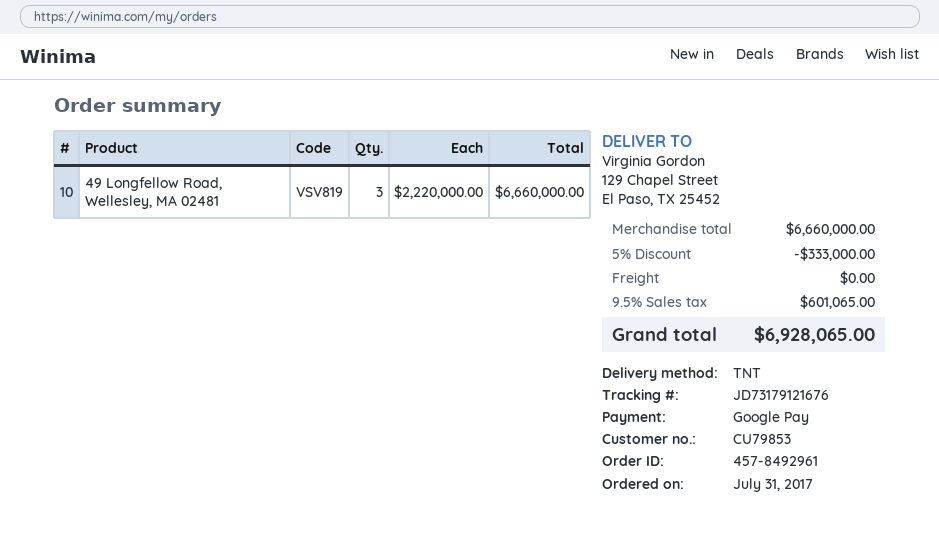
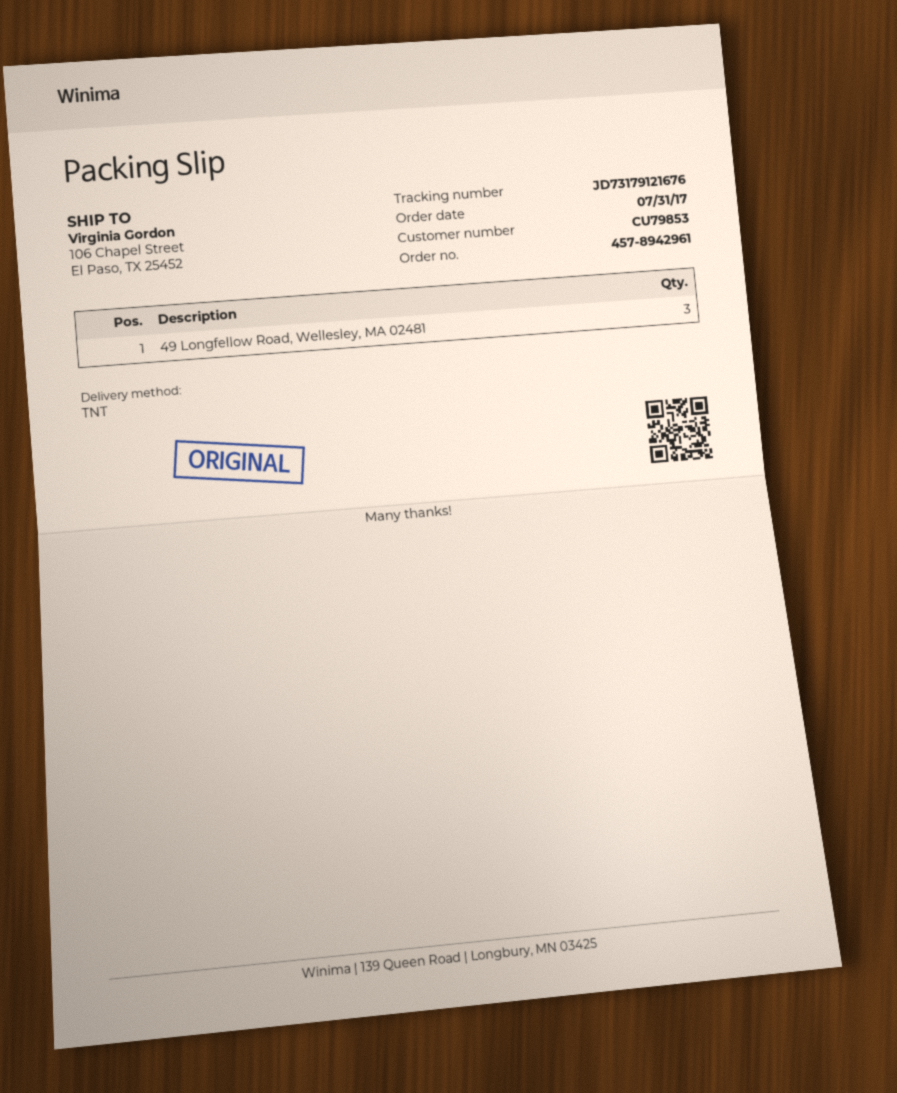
order number: 457-8492961 -> 457-8942961
ship to: 129 Chapel Street, El Paso, TX 25452 -> 106 Chapel Street, El Paso, TX 25452

